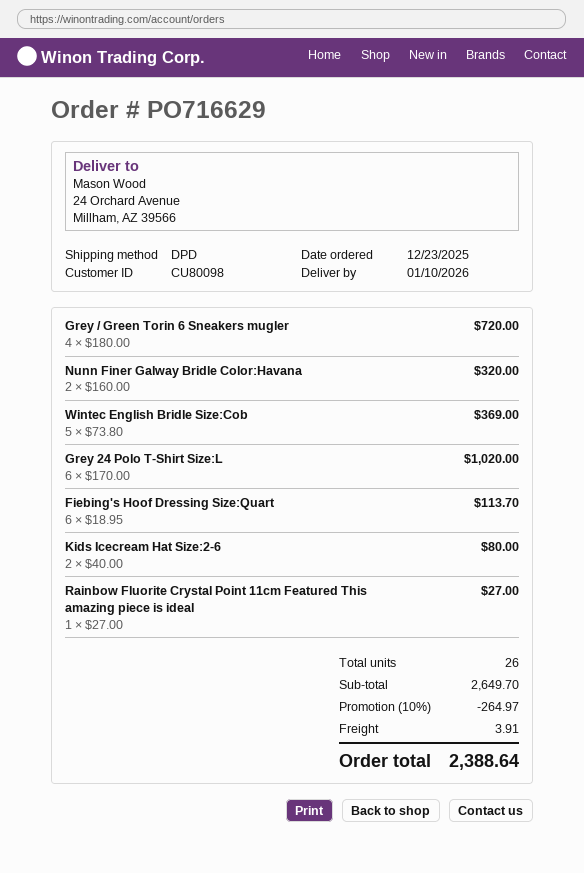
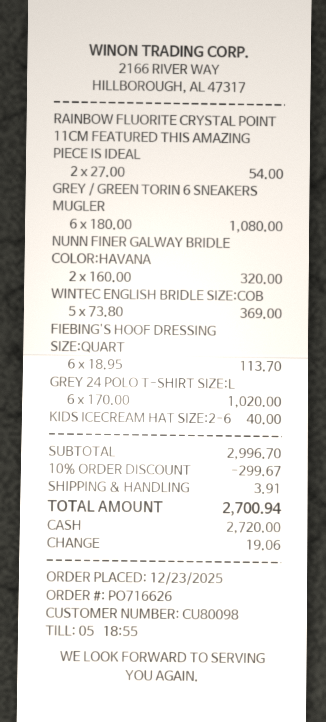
order number: PO716629 -> PO716626
Grey / Green Torin 6 Sneakers mugler: 4 x 180.00 = 720.00 -> 6 x 180.00 = 1080.00
Kids Icecream Hat Size:2-6: 2 x 40.00 = 80.00 -> 1 x 40.00 = 40.00
Rainbow Fluorite Crystal Point 11cm Featured This amazing piece is ideal: 1 x 27.00 = 27.00 -> 2 x 27.00 = 54.00
subtotal: 2649.70 -> 2996.70
discount: 10% = 264.97 -> 10% = 299.67
total: 2388.64 -> 2700.94

